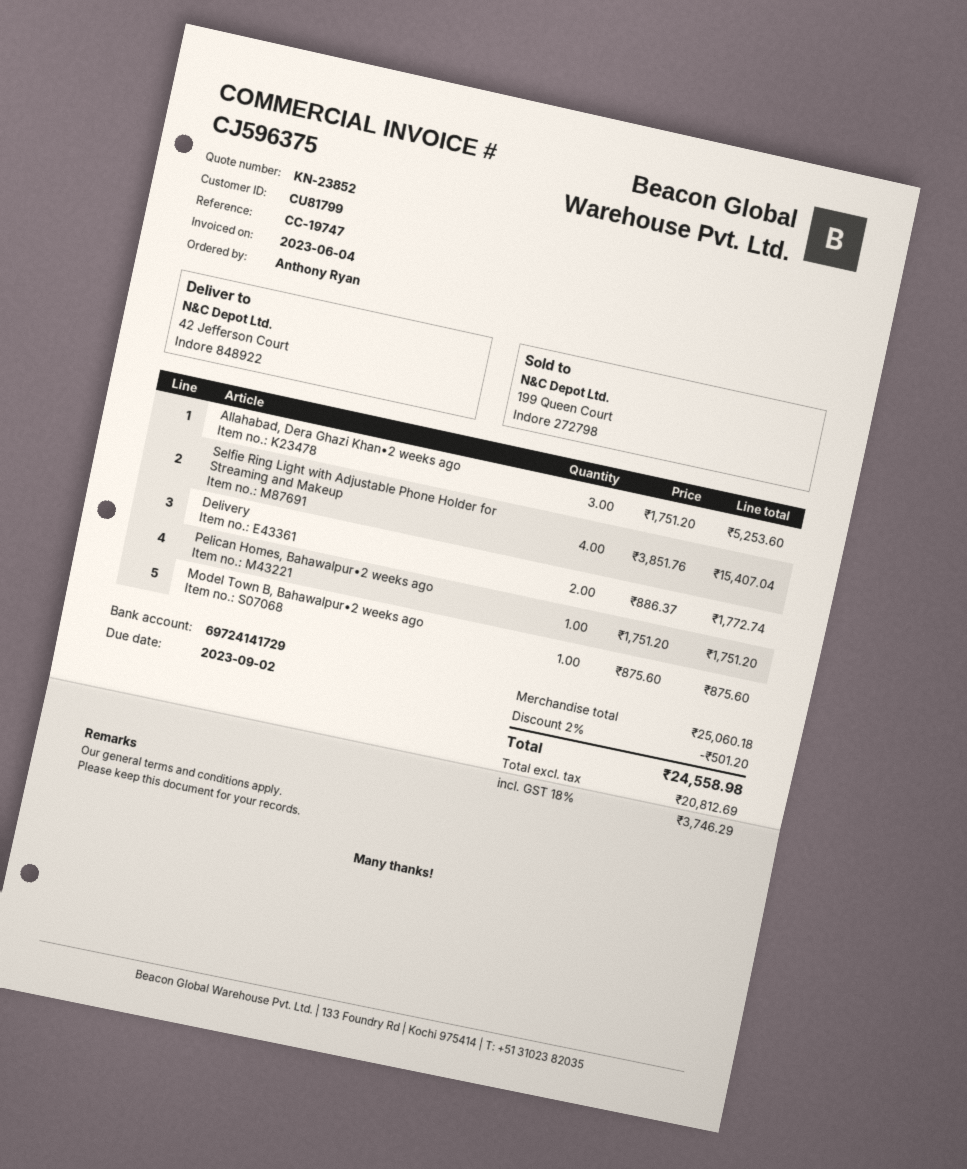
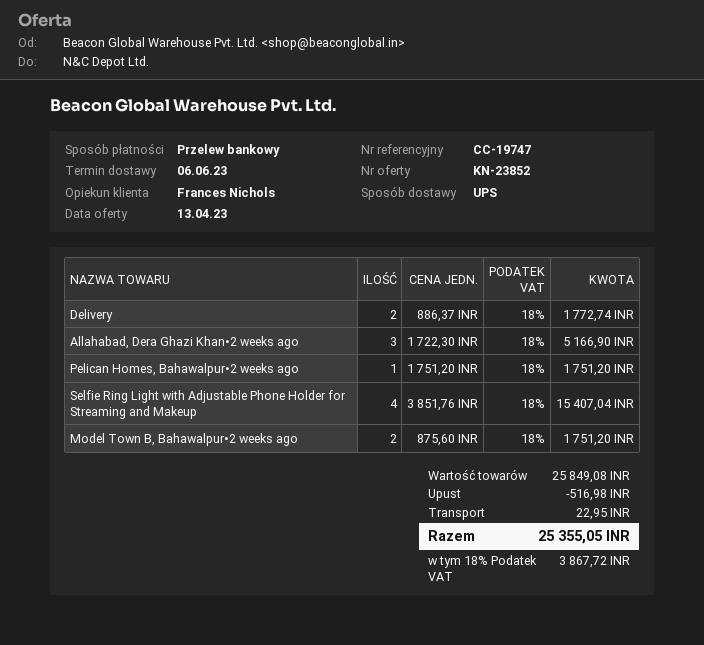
Allahabad, Dera Ghazi Khan•2 weeks ago: 3 x 1751.20 = 5253.60 -> 3 x 1722.30 = 5166.90
Model Town B, Bahawalpur•2 weeks ago: 1 x 875.60 = 875.60 -> 2 x 875.60 = 1751.20
subtotal: 25060.18 -> 25849.08
discount: 501.20 -> 516.98
shipping: none -> 22.95
tax: 18% = 3746.29 -> 18% = 3867.72
total: 24558.98 -> 25355.05

